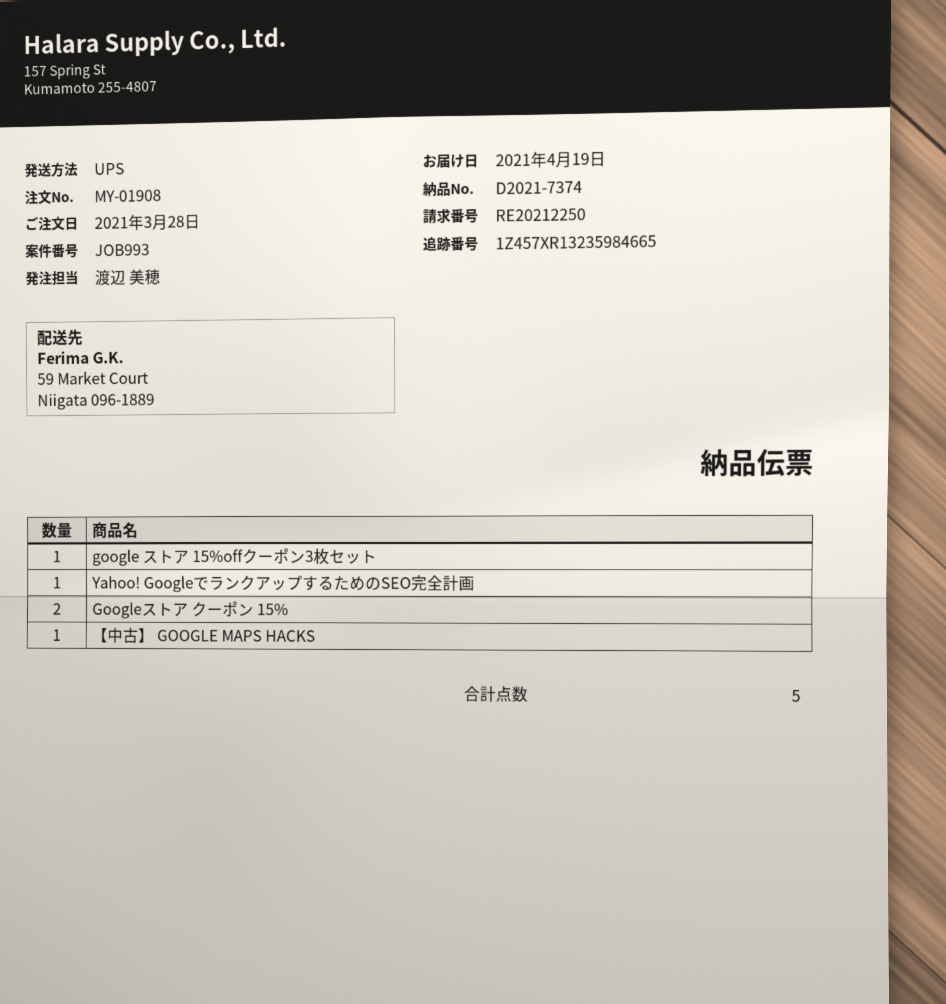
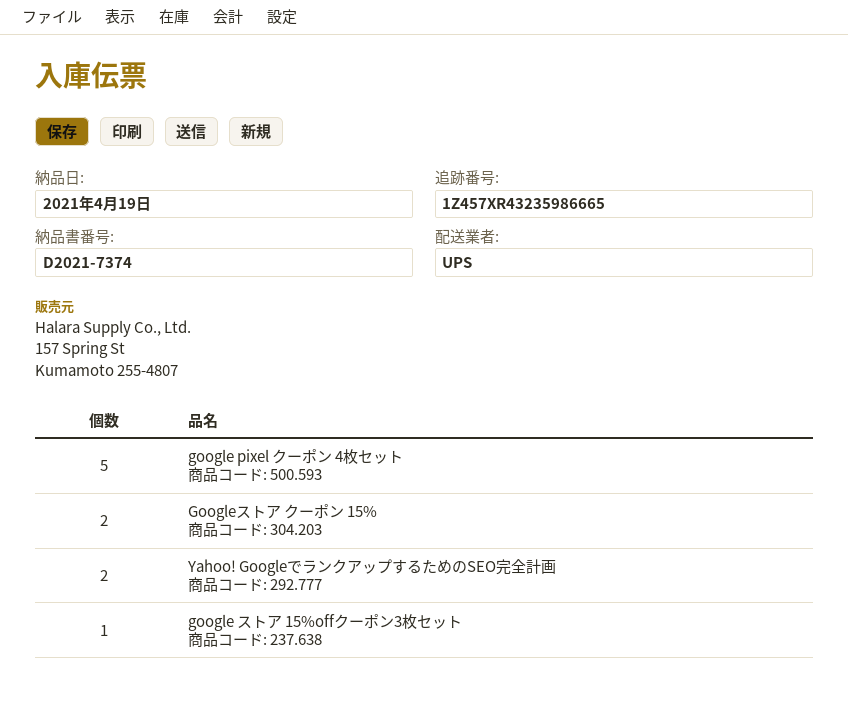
tracking number: 1Z457XR13235984665 -> 1Z457XR43235986665
Yahoo! GoogleでランクアップするためのSEO完全計画: 1 -> 2
【中古】 GOOGLE MAPS HACKS: 1 -> none
google pixel クーポン 4枚セット: none -> 5

